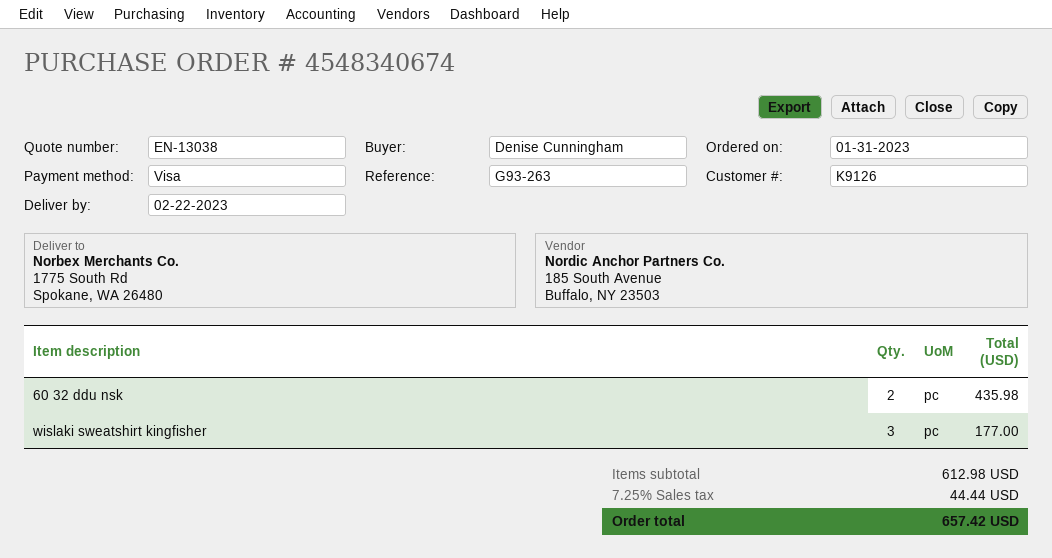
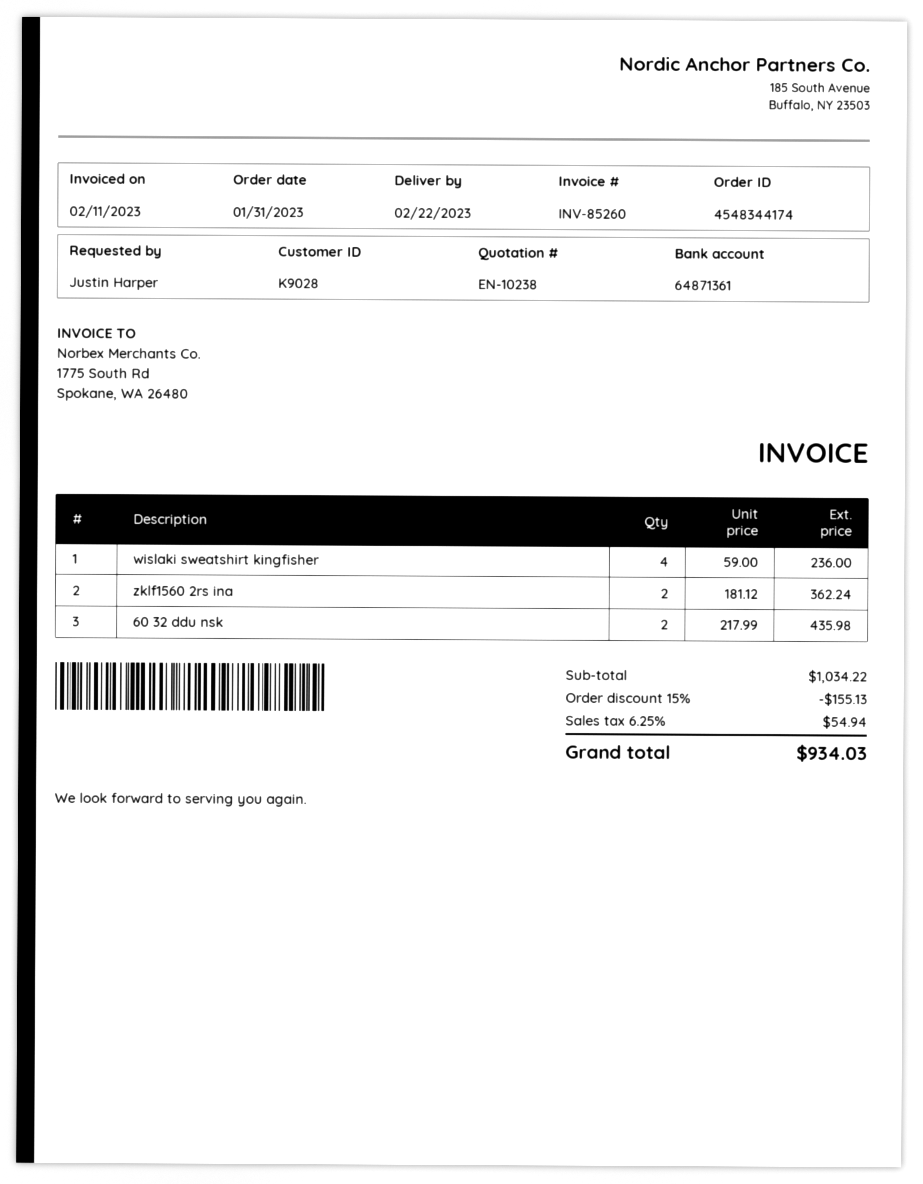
quote number: EN-13038 -> EN-10238
order number: 4548340674 -> 4548344174
customer number: K9126 -> K9028
ordered by: Denise Cunningham -> Justin Harper
wislaki sweatshirt kingfisher: 3 for 177.00 -> 4 for 236.00
zklf1560 2rs ina: none -> 2 for 362.24
subtotal: 612.98 -> 1034.22
discount: none -> 15% = 155.13
tax: 7.25% = 44.44 -> 6.25% = 54.94
total: 657.42 -> 934.03

